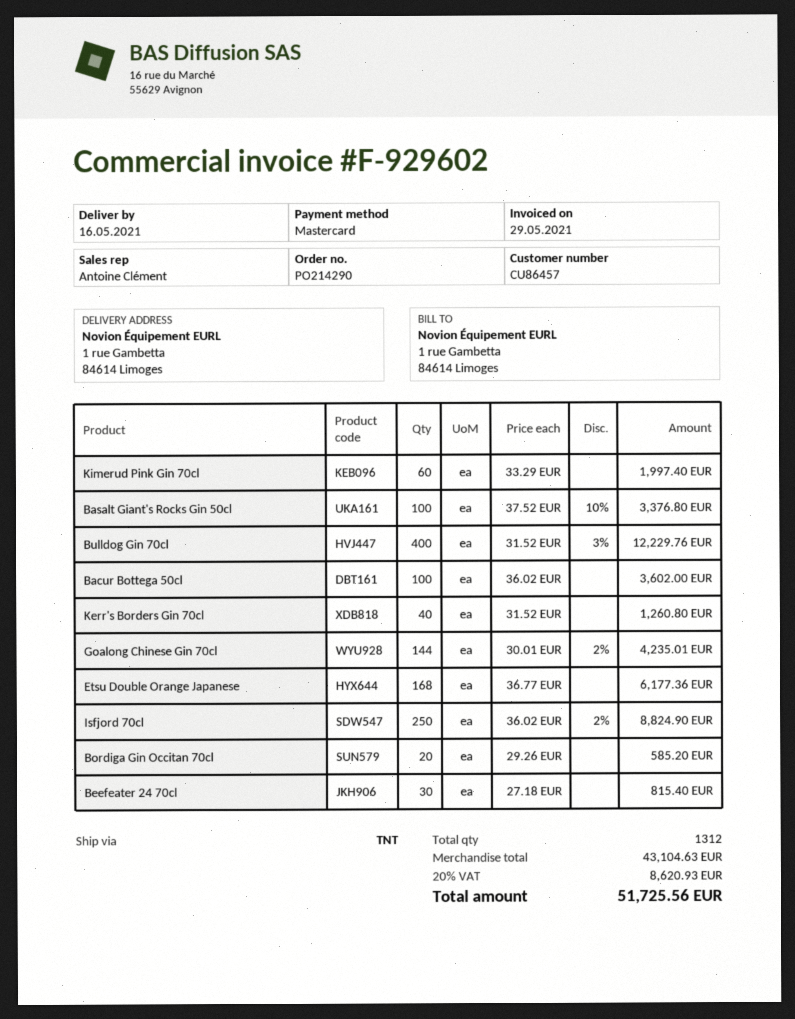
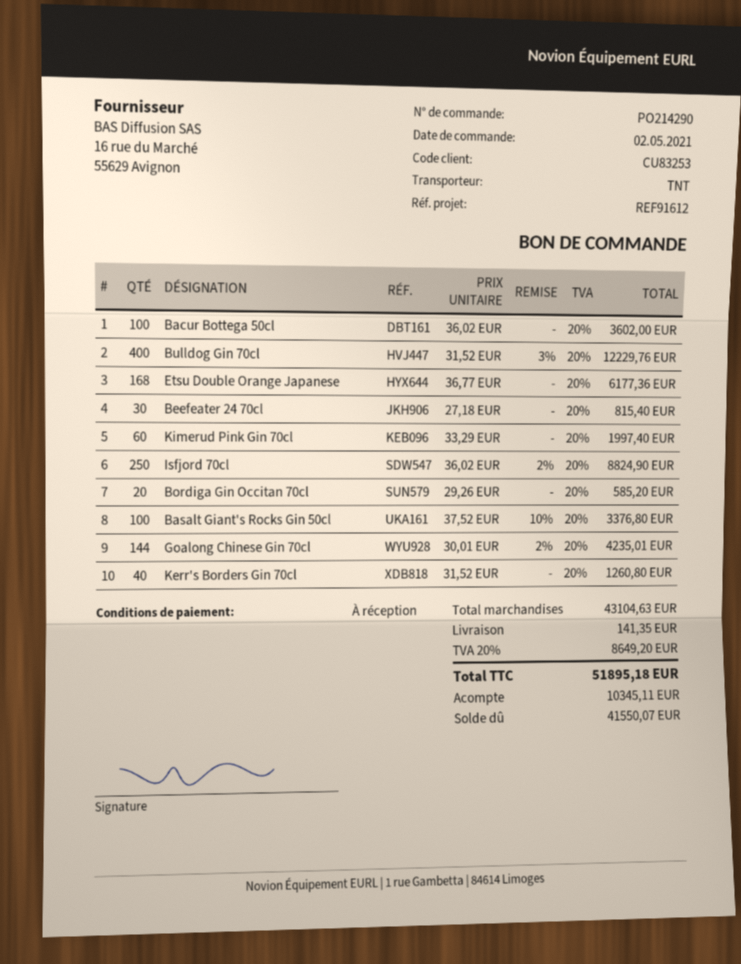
customer number: CU86457 -> CU83253
shipping: none -> 141.35
tax: 20% = 8620.93 -> 20% = 8649.20
total: 51725.56 -> 51895.18

